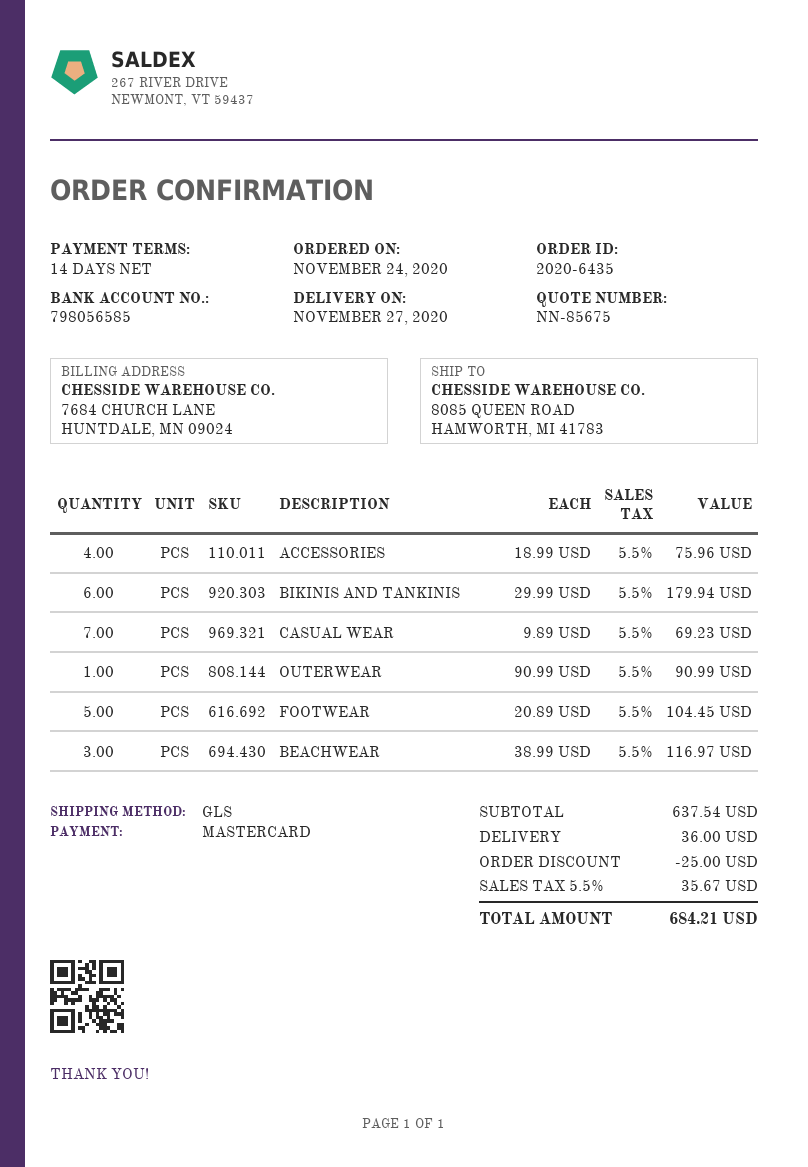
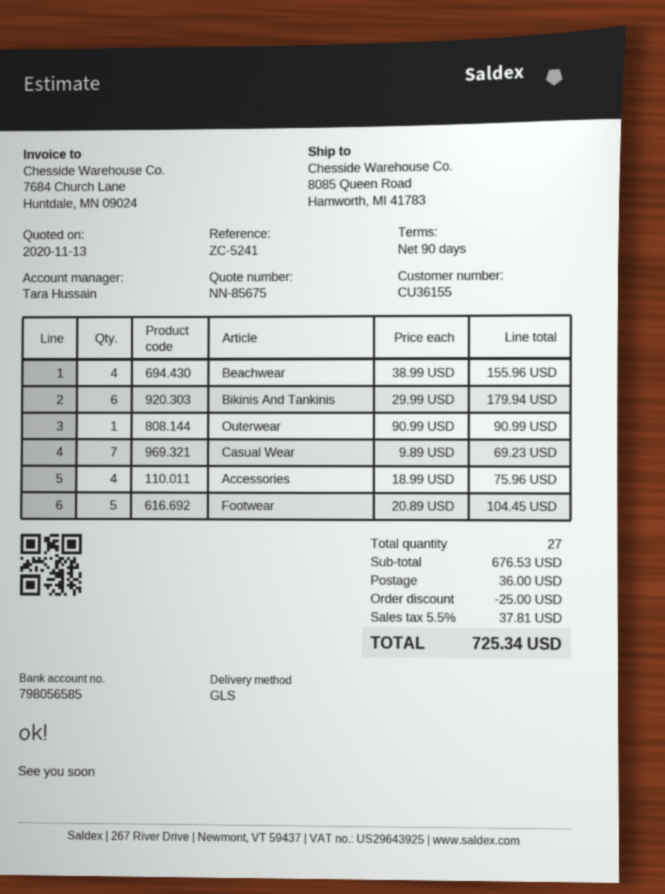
payment terms: 14 days -> 90 days
BEACHWEAR: 3 x 38.99 = 116.97 -> 4 x 38.99 = 155.96
subtotal: 637.54 -> 676.53
tax: 5.5% = 35.67 -> 5.5% = 37.81
total: 684.21 -> 725.34

